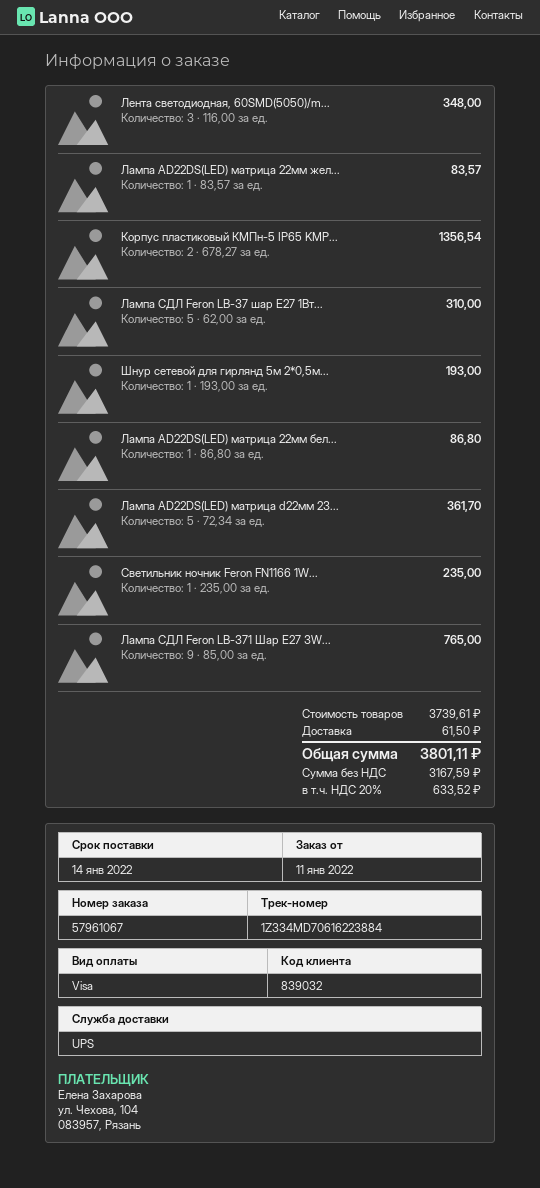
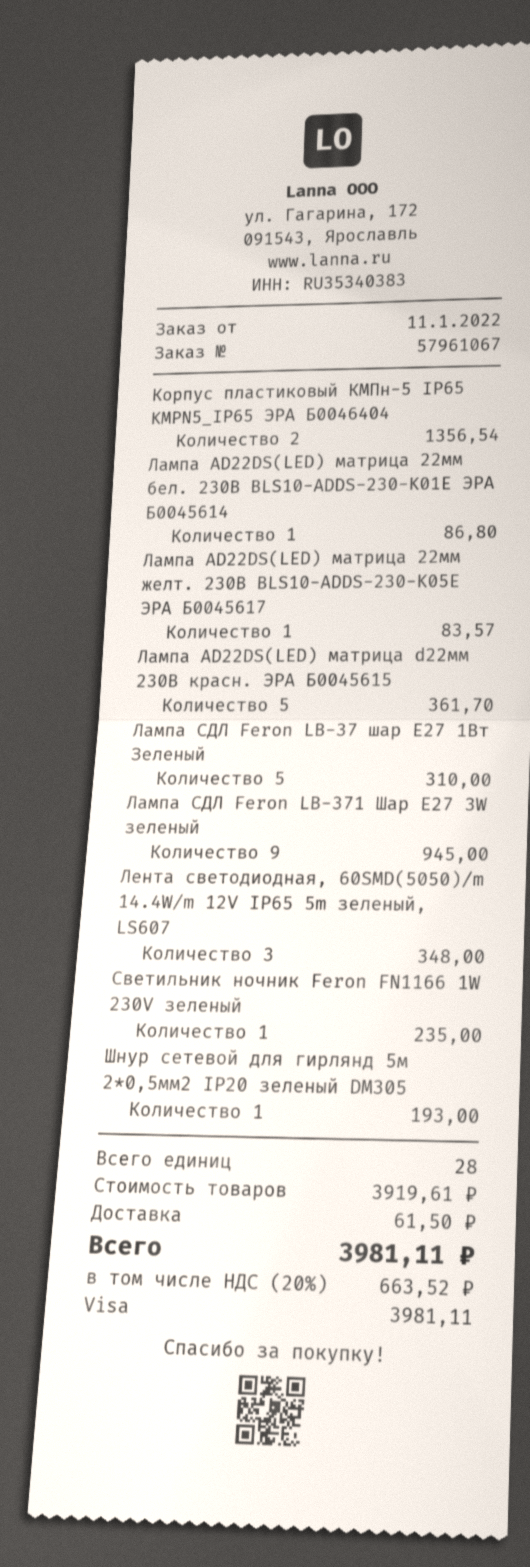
Лампа СДЛ Feron LB-371 Шар E27 3W...: 9 for 765.00 -> 9 for 945.00
subtotal: 3739.61 -> 3919.61
tax: 20% = 633.52 -> 20% = 663.52
total: 3801.11 -> 3981.11

